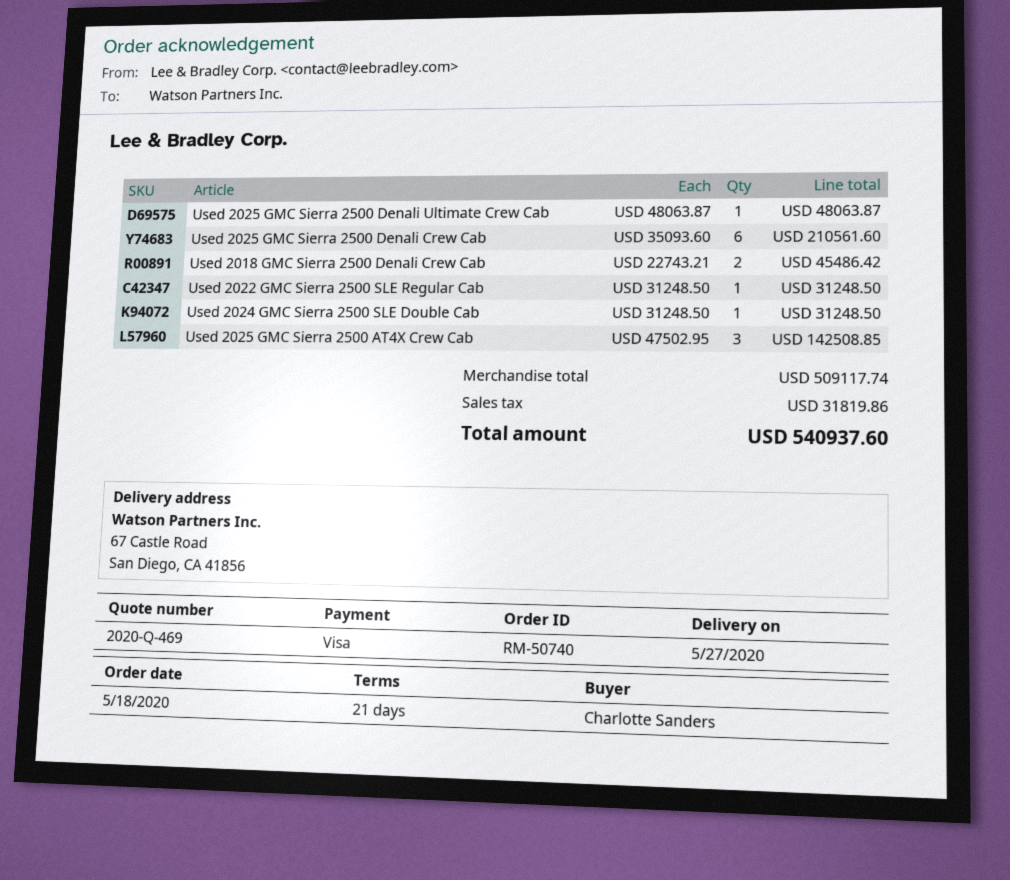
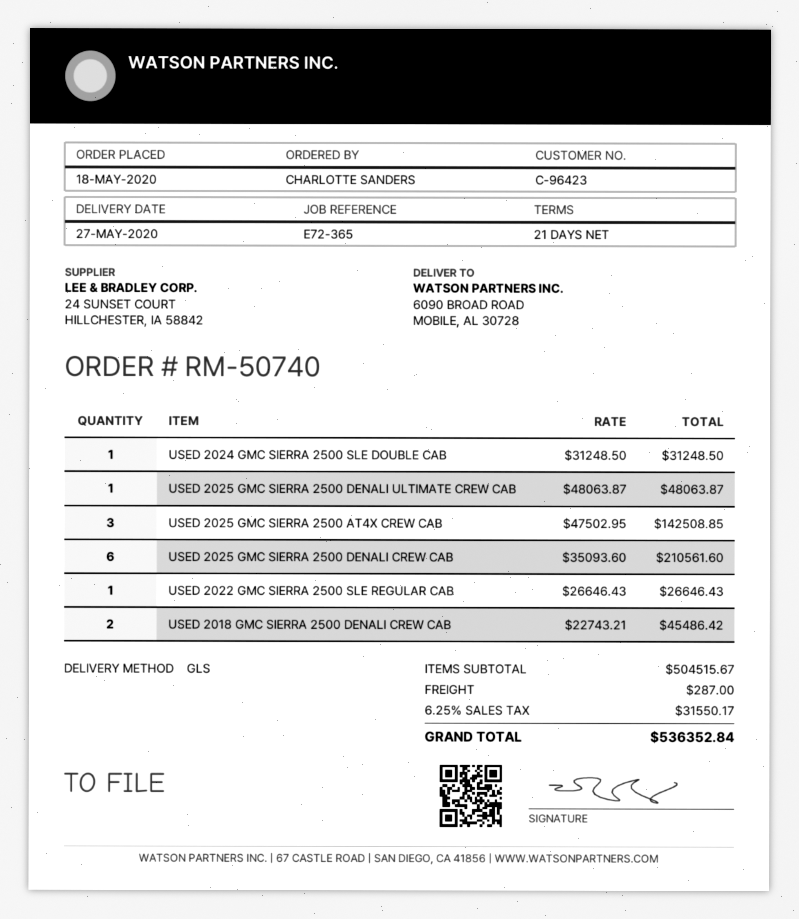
ship to: 67 Castle Road, San Diego, CA 41856 -> 6090 BROAD ROAD, MOBILE, AL 30728
Used 2022 GMC Sierra 2500 SLE Regular Cab: 1 x 31248.50 = 31248.50 -> 1 x 26646.43 = 26646.43
subtotal: 509117.74 -> 504515.67
shipping: none -> 287.00
tax: 31819.86 -> 31550.17
total: 540937.60 -> 536352.84

